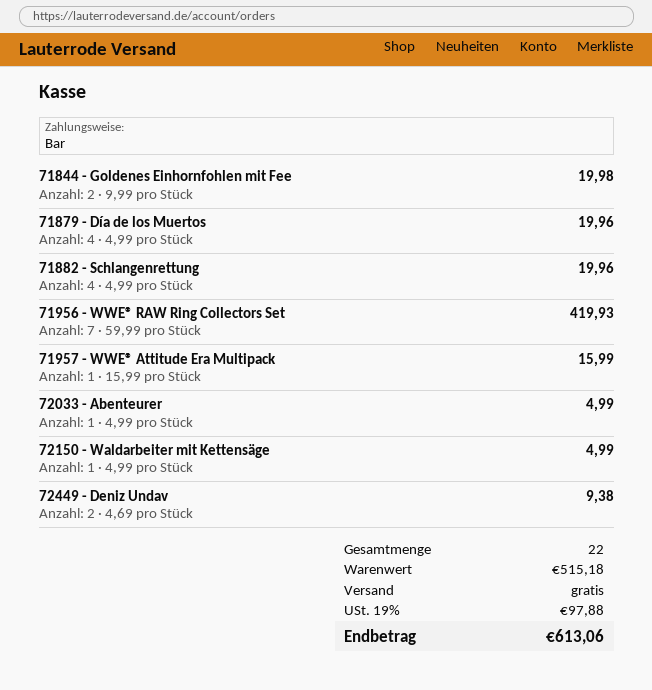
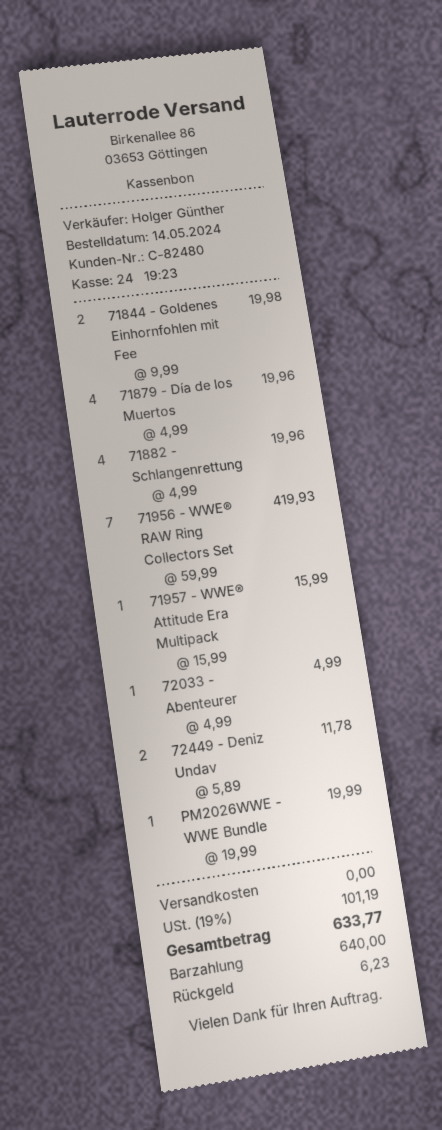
72150 - Waldarbeiter mit Kettensäge: 1 x 4.99 = 4.99 -> none
72449 - Deniz Undav: 2 x 4.69 = 9.38 -> 2 x 5.89 = 11.78
PM2026WWE - WWE Bundle: none -> 1 x 19.99 = 19.99
tax: 19% = 97.88 -> 19% = 101.19
total: 613.06 -> 633.77

